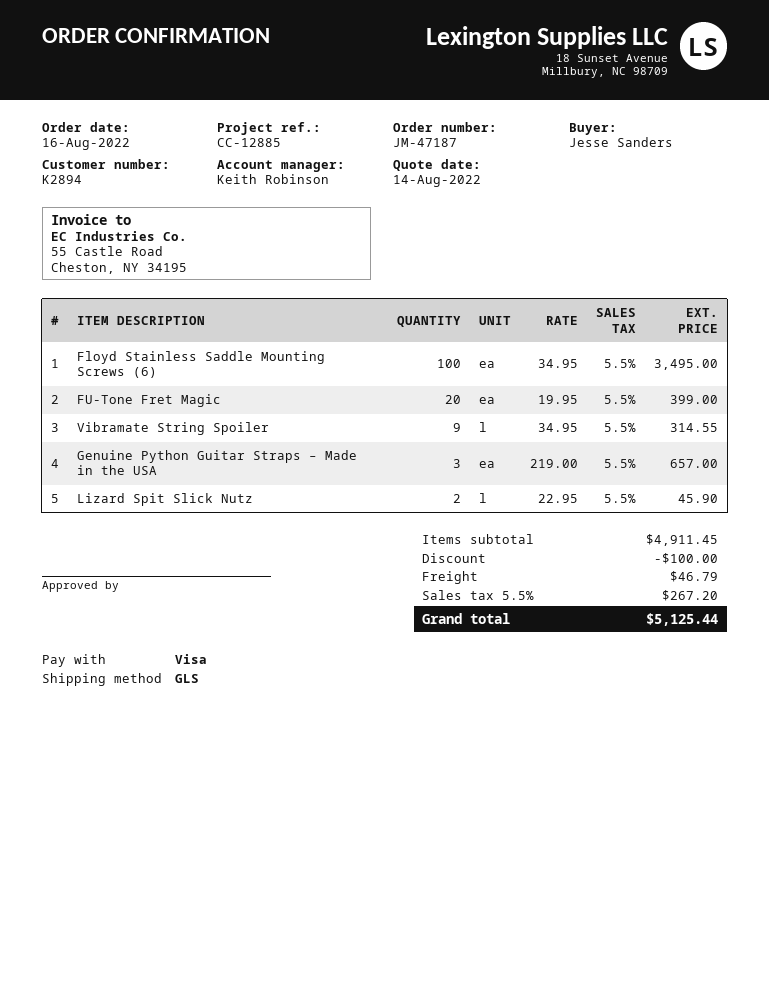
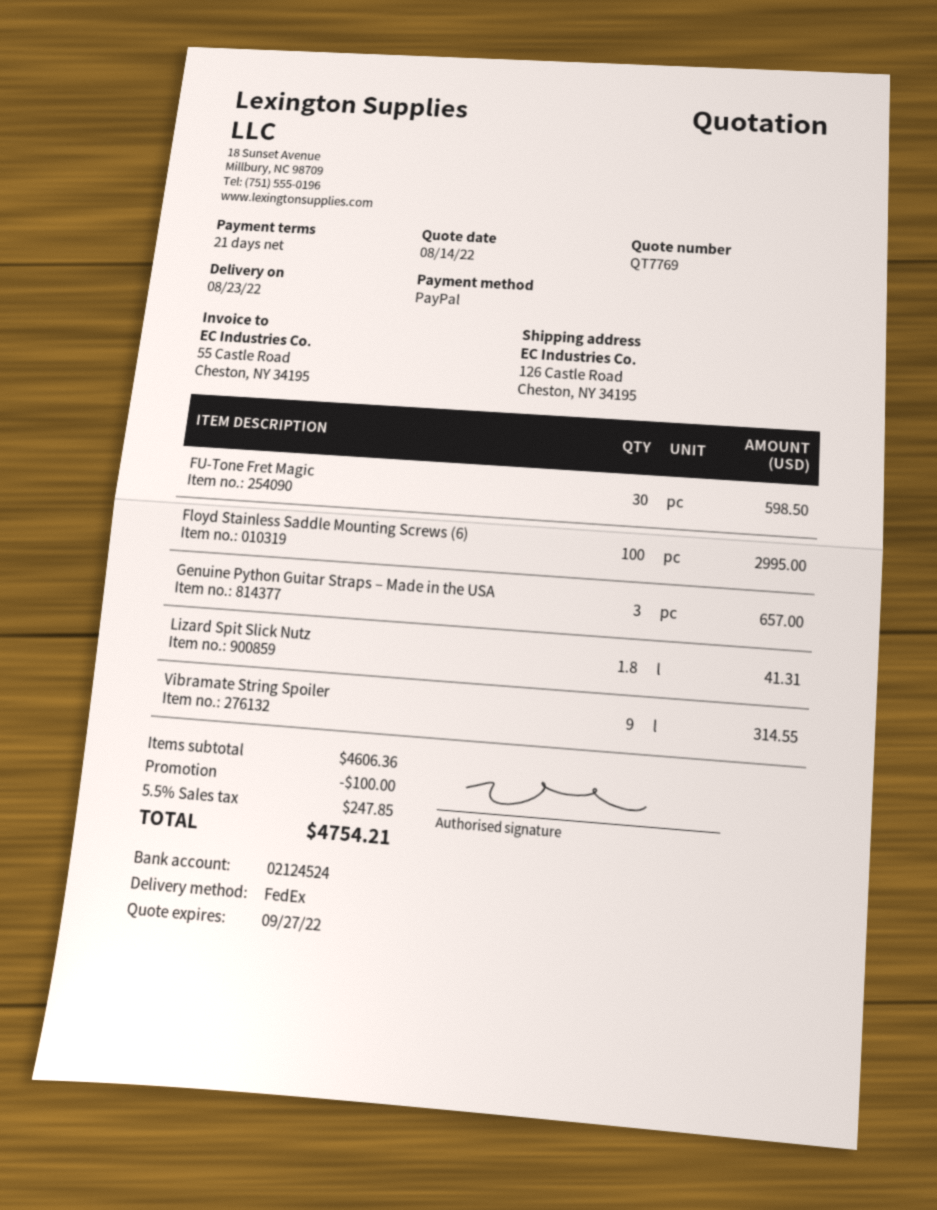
payment method: Visa -> PayPal
shipping method: GLS -> FedEx
Floyd Stainless Saddle Mounting Screws (6): 100 for 3495.00 -> 100 for 2995.00
FU-Tone Fret Magic: 20 for 399.00 -> 30 for 598.50
Lizard Spit Slick Nutz: 2 for 45.90 -> 1.8 for 41.31
subtotal: 4911.45 -> 4606.36
shipping: 46.79 -> none
tax: 5.5% = 267.20 -> 5.5% = 247.85
total: 5125.44 -> 4754.21

